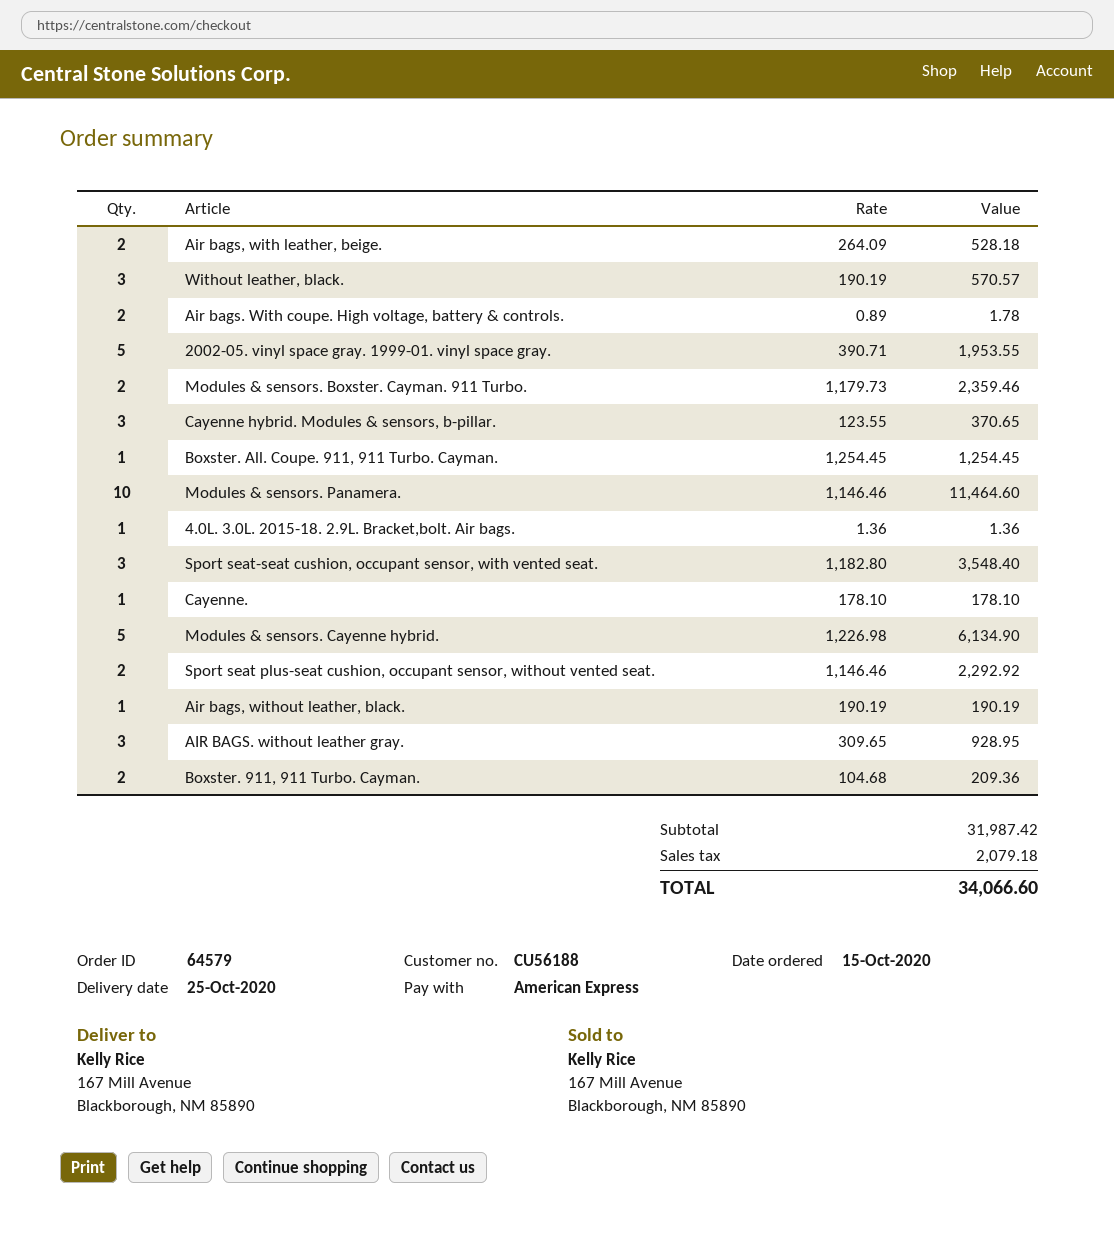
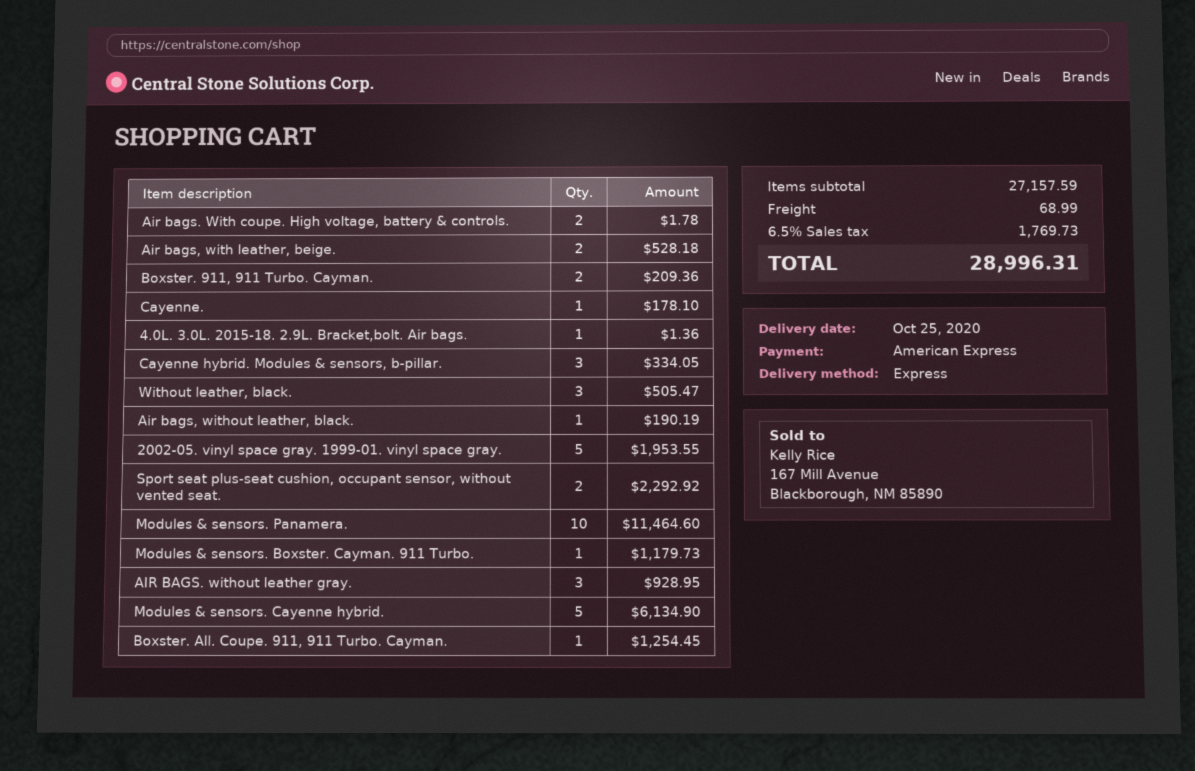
Without leather, black.: 3 for 570.57 -> 3 for 505.47
Modules & sensors. Boxster. Cayman. 911 Turbo.: 2 for 2359.46 -> 1 for 1179.73
Cayenne hybrid. Modules & sensors, b-pillar.: 3 for 370.65 -> 3 for 334.05
Sport seat-seat cushion, occupant sensor, with vented seat.: 3 for 3548.40 -> none
subtotal: 31987.42 -> 27157.59
shipping: none -> 68.99
tax: 2079.18 -> 1769.73
total: 34066.60 -> 28996.31

